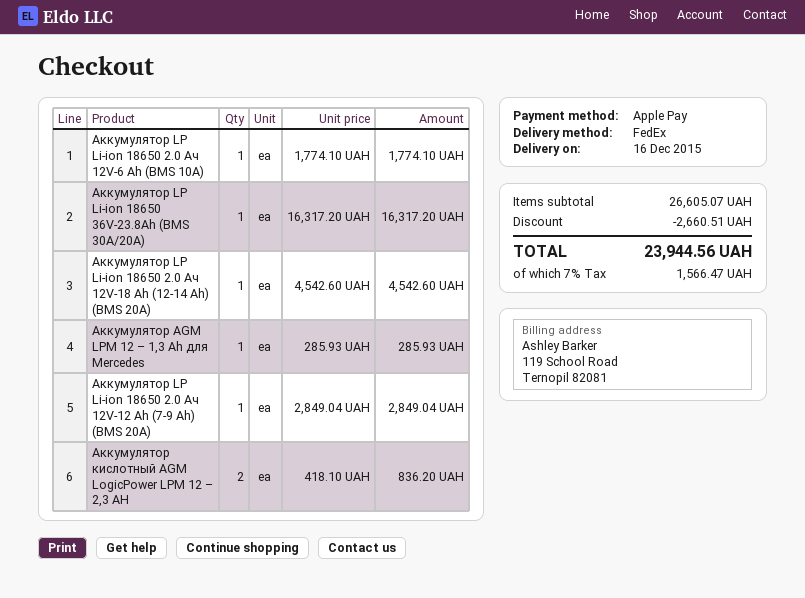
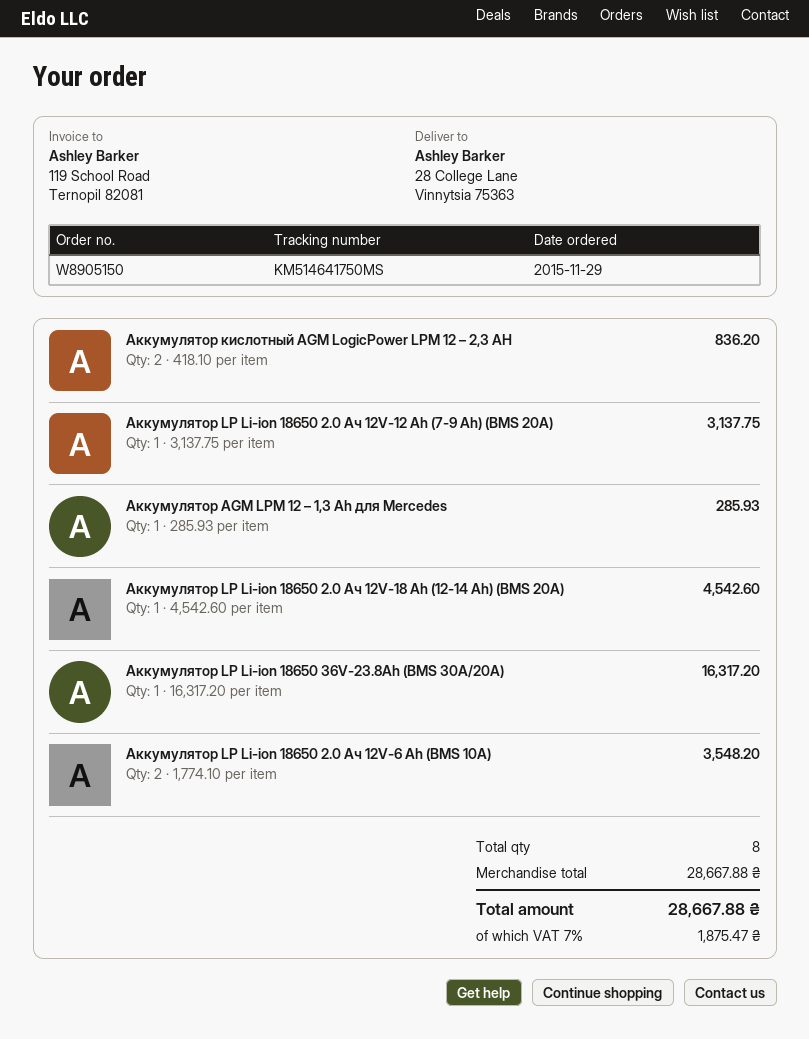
Аккумулятор LP Li-ion 18650 2.0 Ач 12V-6 Ah (BMS 10A): 1 x 1774.10 = 1774.10 -> 2 x 1774.10 = 3548.20
Аккумулятор LP Li-ion 18650 2.0 Ач 12V-12 Ah (7-9 Ah) (BMS 20A): 1 x 2849.04 = 2849.04 -> 1 x 3137.75 = 3137.75
subtotal: 26605.07 -> 28667.88
discount: 2660.51 -> none
tax: 7% = 1566.47 -> 7% = 1875.47
total: 23944.56 -> 28667.88

